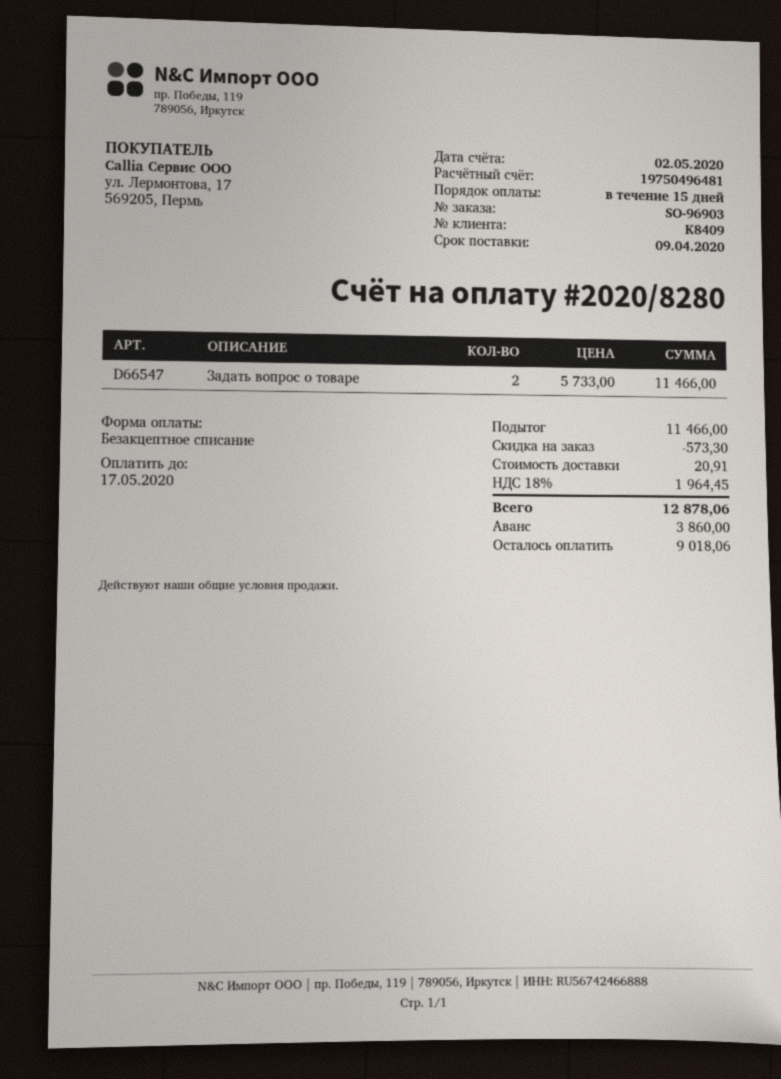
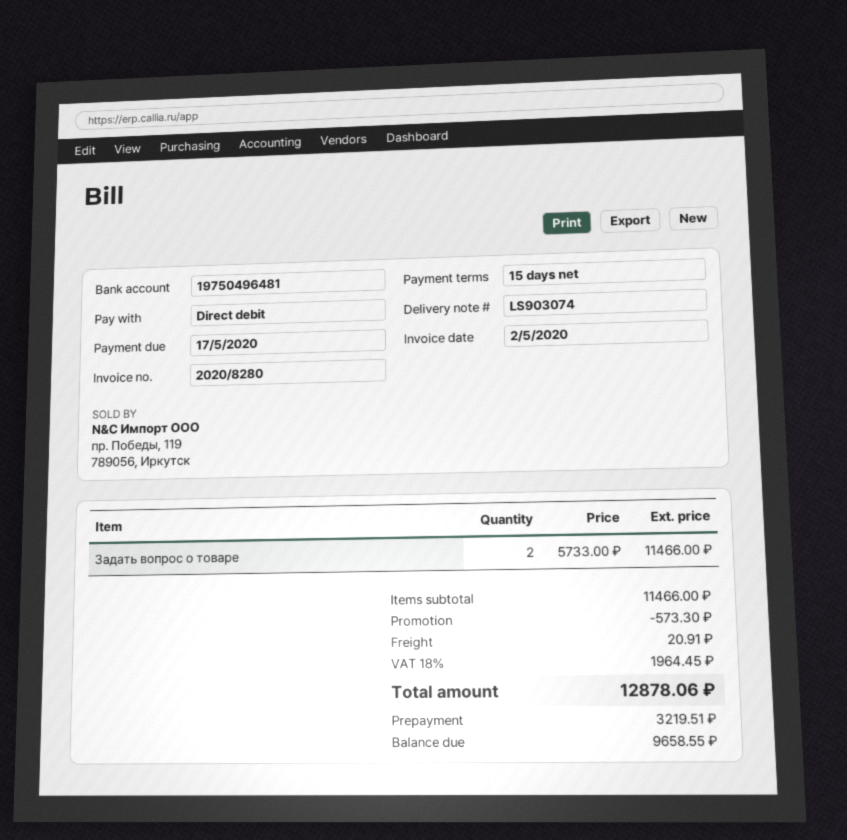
deposit: 3860.00 -> 3219.51
balance: 9018.06 -> 9658.55

